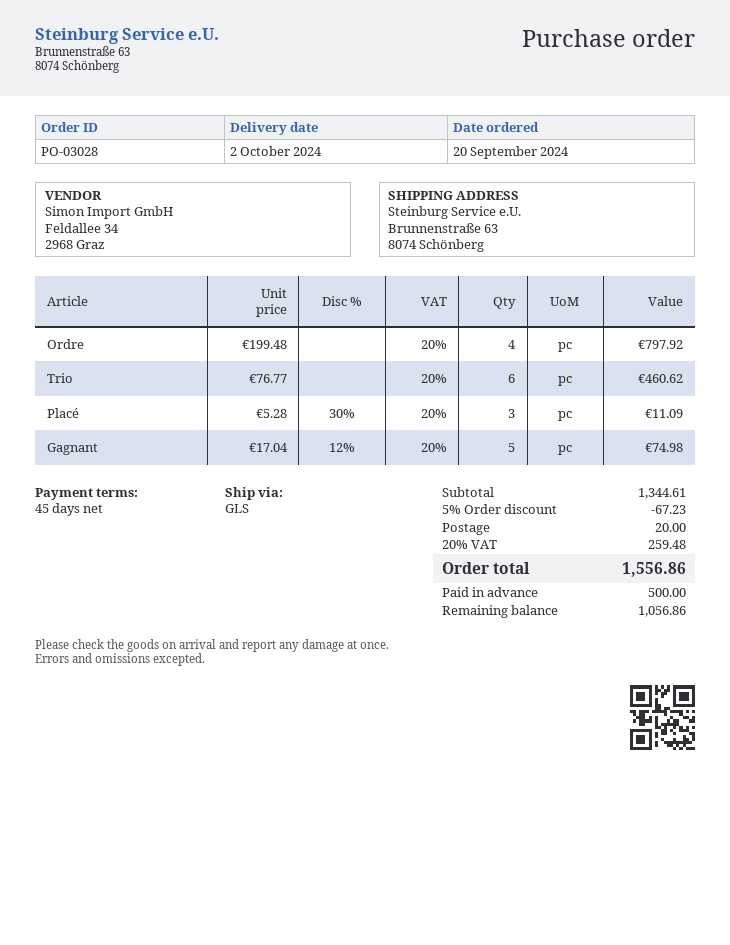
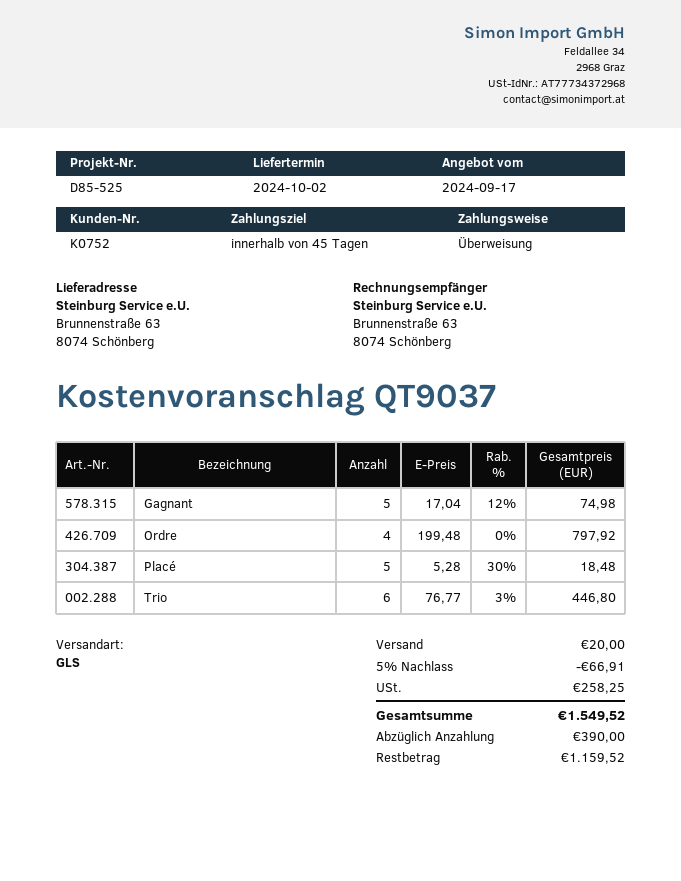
Trio: 6 x 76.77 = 460.62 -> 6 x 76.77 - 3% = 446.80
Placé: 3 x 5.28 - 30% = 11.09 -> 5 x 5.28 - 30% = 18.48
discount: 5% = 67.23 -> 5% = 66.91
tax: 259.48 -> 258.25
total: 1556.86 -> 1549.52
deposit: 500.00 -> 390.00
balance: 1056.86 -> 1159.52

